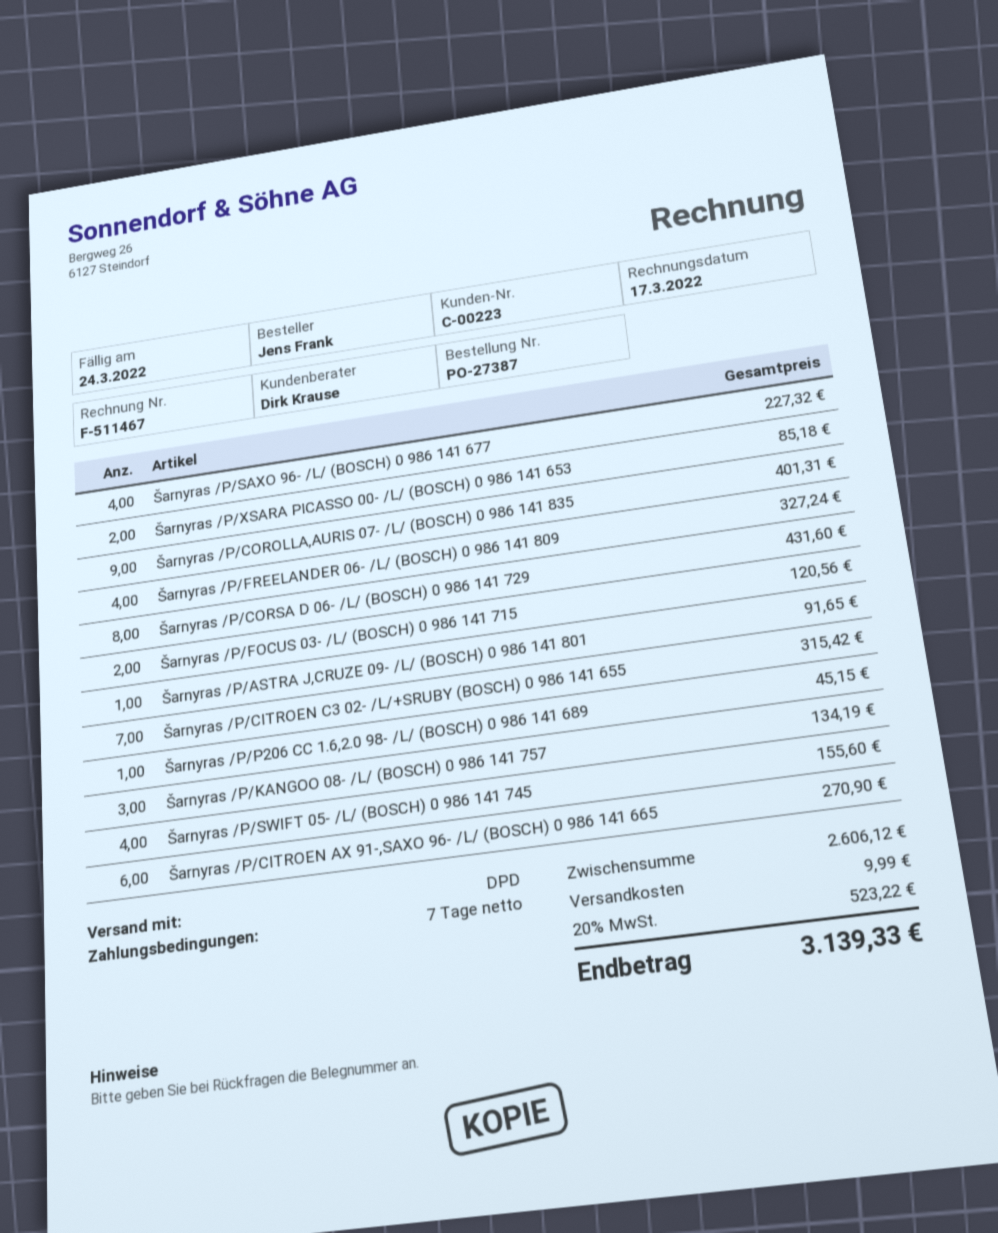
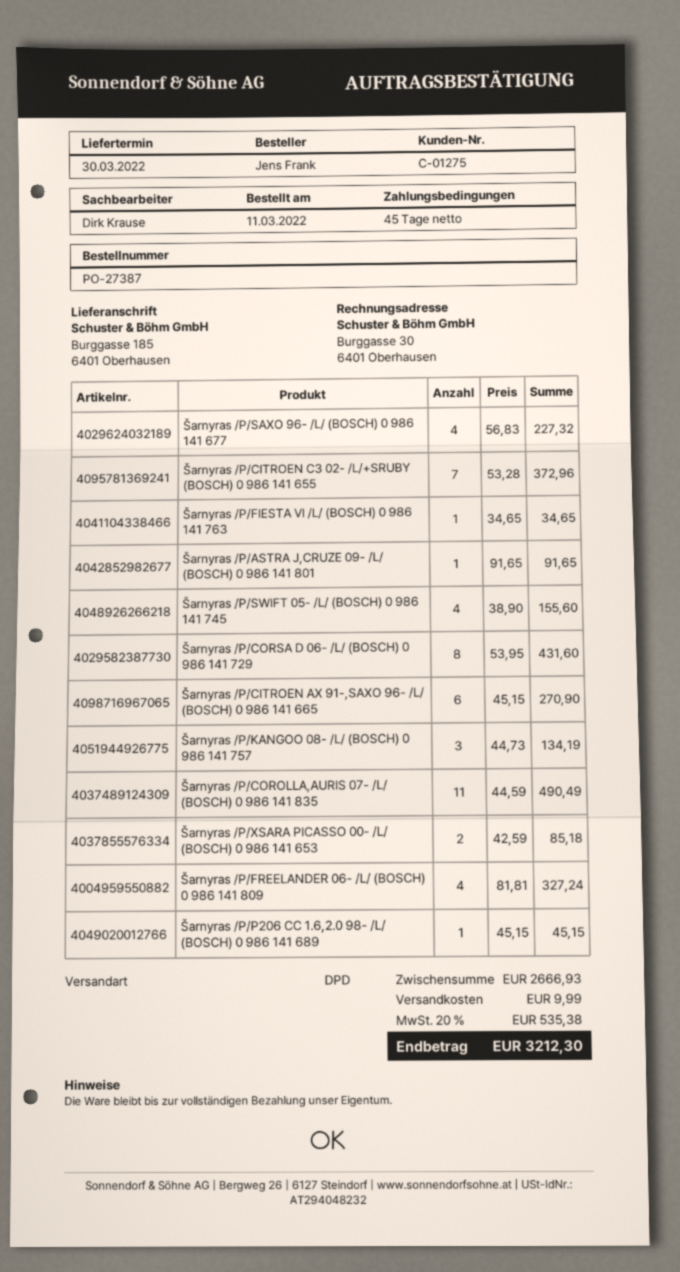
payment terms: 7 days -> 45 days
customer number: C-00223 -> C-01275
Šarnyras /P/COROLLA,AURIS 07- /L/ (BOSCH) 0 986 141 835: 9 for 401.31 -> 11 for 490.49
Šarnyras /P/FOCUS 03- /L/ (BOSCH) 0 986 141 715: 2 for 120.56 -> none
Šarnyras /P/CITROEN C3 02- /L/+SRUBY (BOSCH) 0 986 141 655: 7 for 315.42 -> 7 for 372.96
Šarnyras /P/FIESTA VI /L/ (BOSCH) 0 986 141 763: none -> 1 for 34.65
subtotal: 2606.12 -> 2666.93
tax: 20% = 523.22 -> 20% = 535.38
total: 3139.33 -> 3212.30

